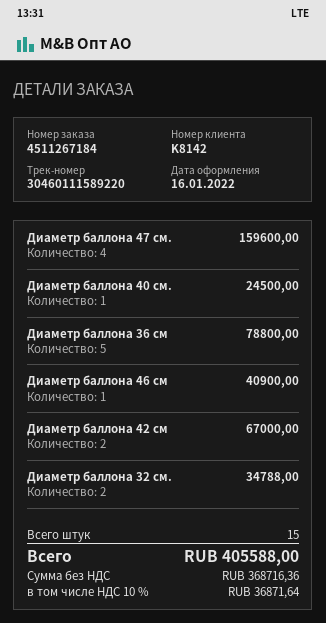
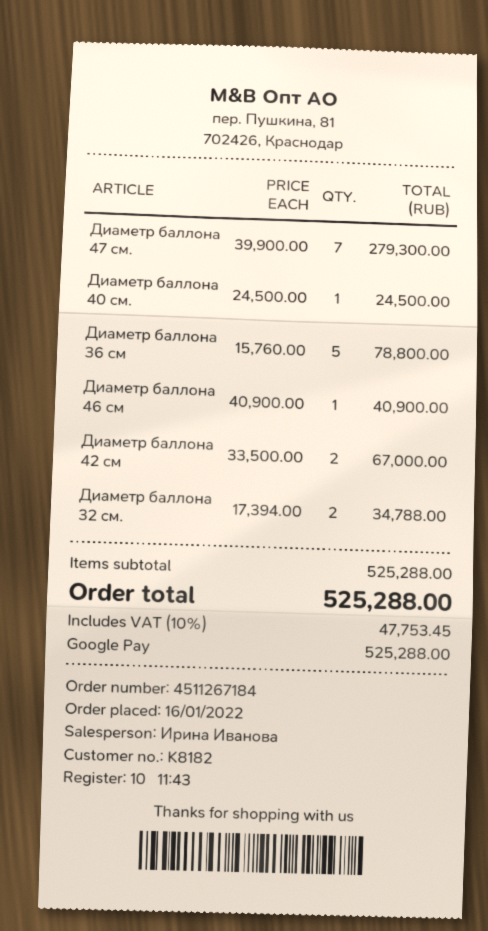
customer number: K8142 -> K8182
Диаметр баллона 47 см.: 4 for 159600.00 -> 7 for 279300.00
tax: 10% = 36871.64 -> 10% = 47753.45
total: 405588.00 -> 525288.00

